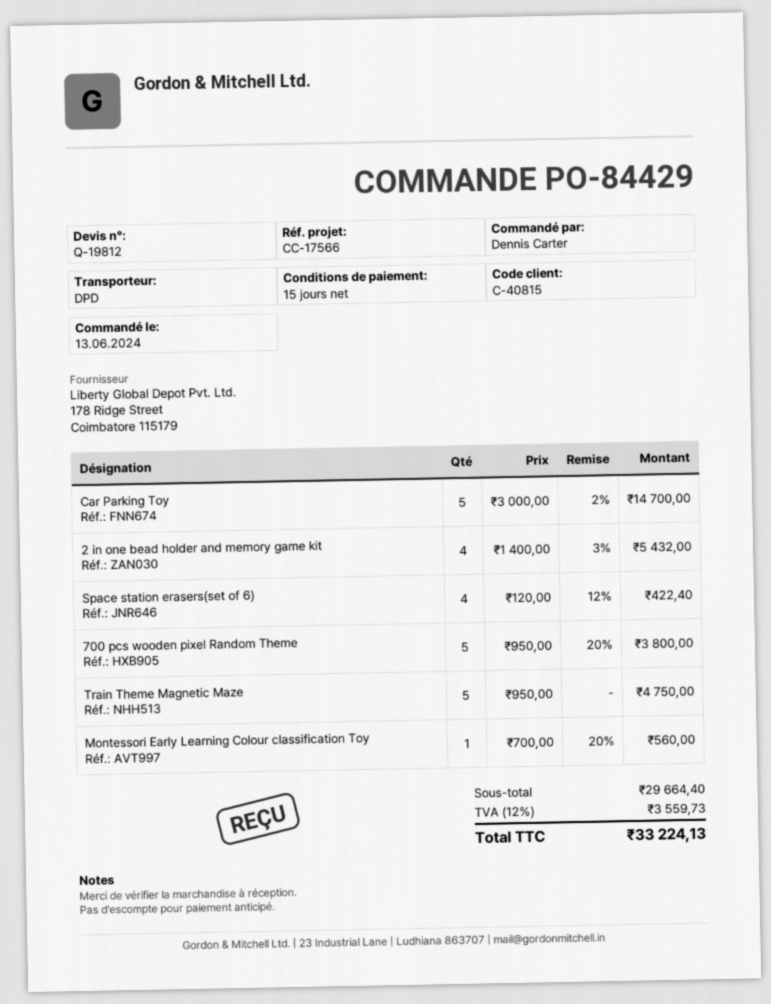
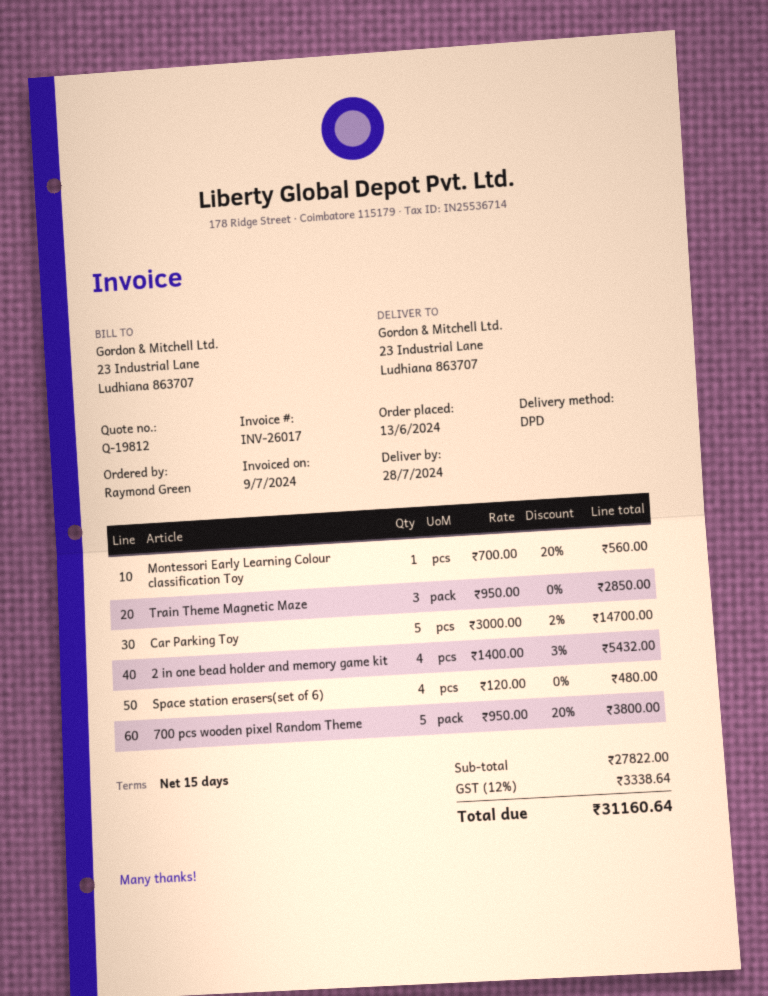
ordered by: Dennis Carter -> Raymond Green
Space station erasers(set of 6): 4 x 120.00 - 12% = 422.40 -> 4 x 120.00 = 480.00
Train Theme Magnetic Maze: 5 x 950.00 = 4750.00 -> 3 x 950.00 = 2850.00
subtotal: 29664.40 -> 27822.00
tax: 12% = 3559.73 -> 12% = 3338.64
total: 33224.13 -> 31160.64

